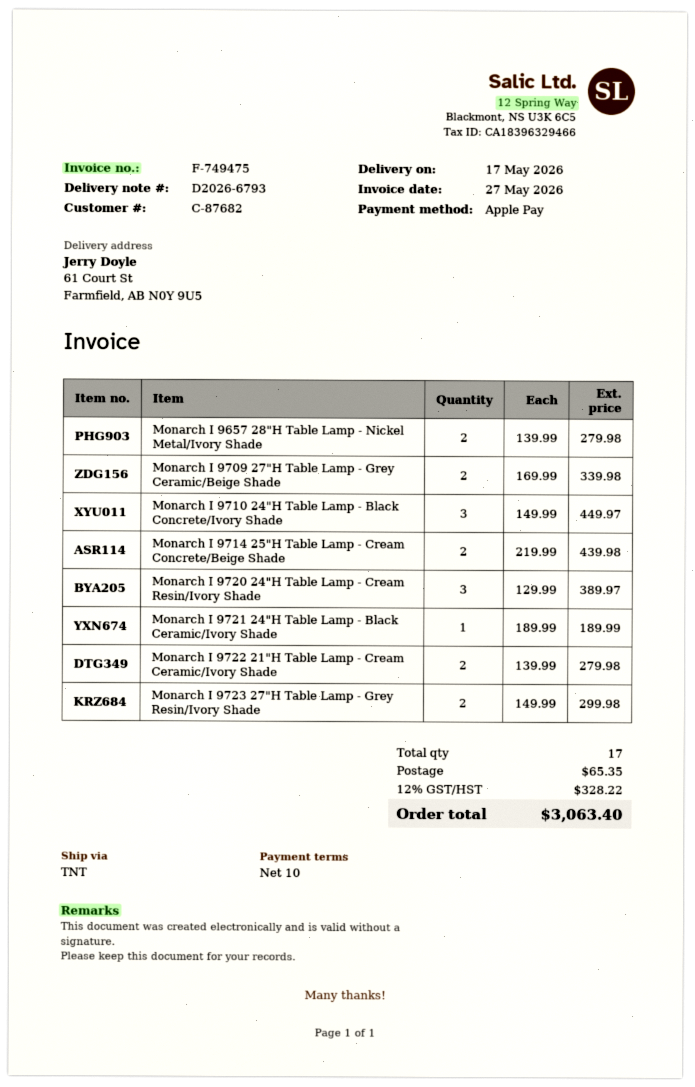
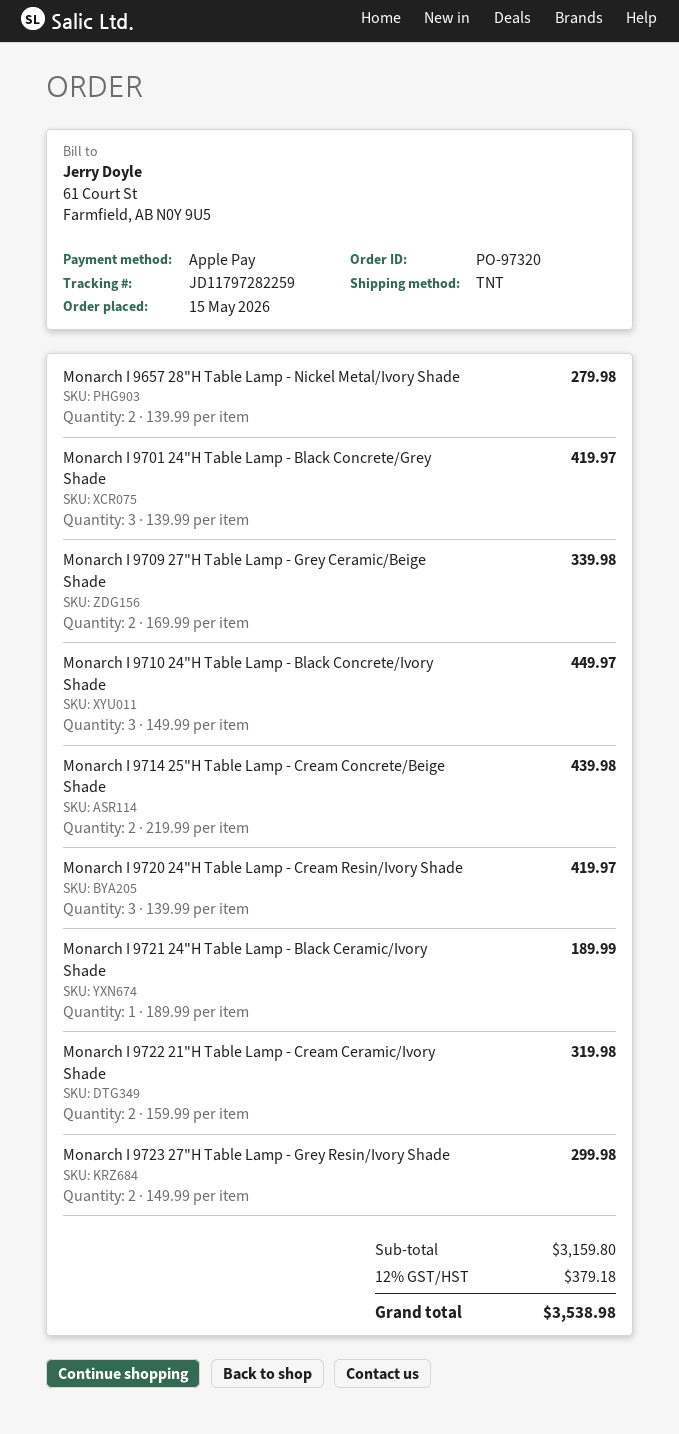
Monarch I 9720 24"H Table Lamp - Cream Resin/Ivory Shade: 3 x 129.99 = 389.97 -> 3 x 139.99 = 419.97
Monarch I 9722 21"H Table Lamp - Cream Ceramic/Ivory Shade: 2 x 139.99 = 279.98 -> 2 x 159.99 = 319.98
Monarch I 9701 24"H Table Lamp - Black Concrete/Grey Shade: none -> 3 x 139.99 = 419.97
shipping: 65.35 -> none
tax: 12% = 328.22 -> 12% = 379.18
total: 3063.40 -> 3538.98

